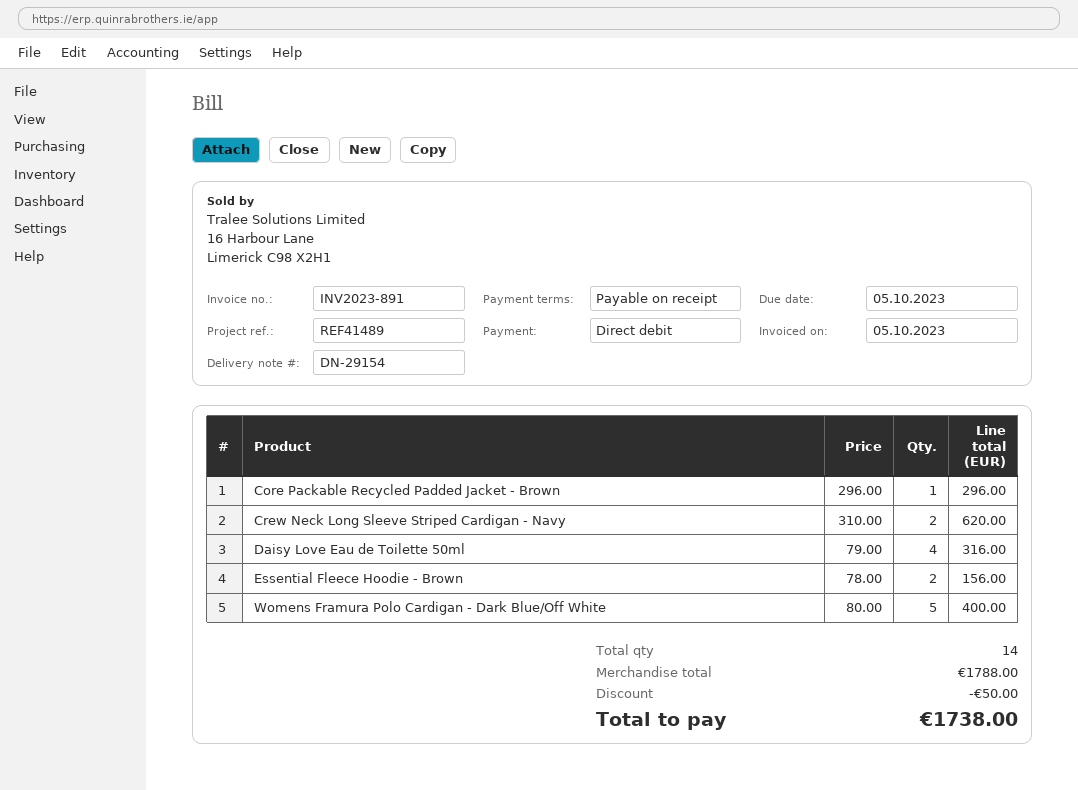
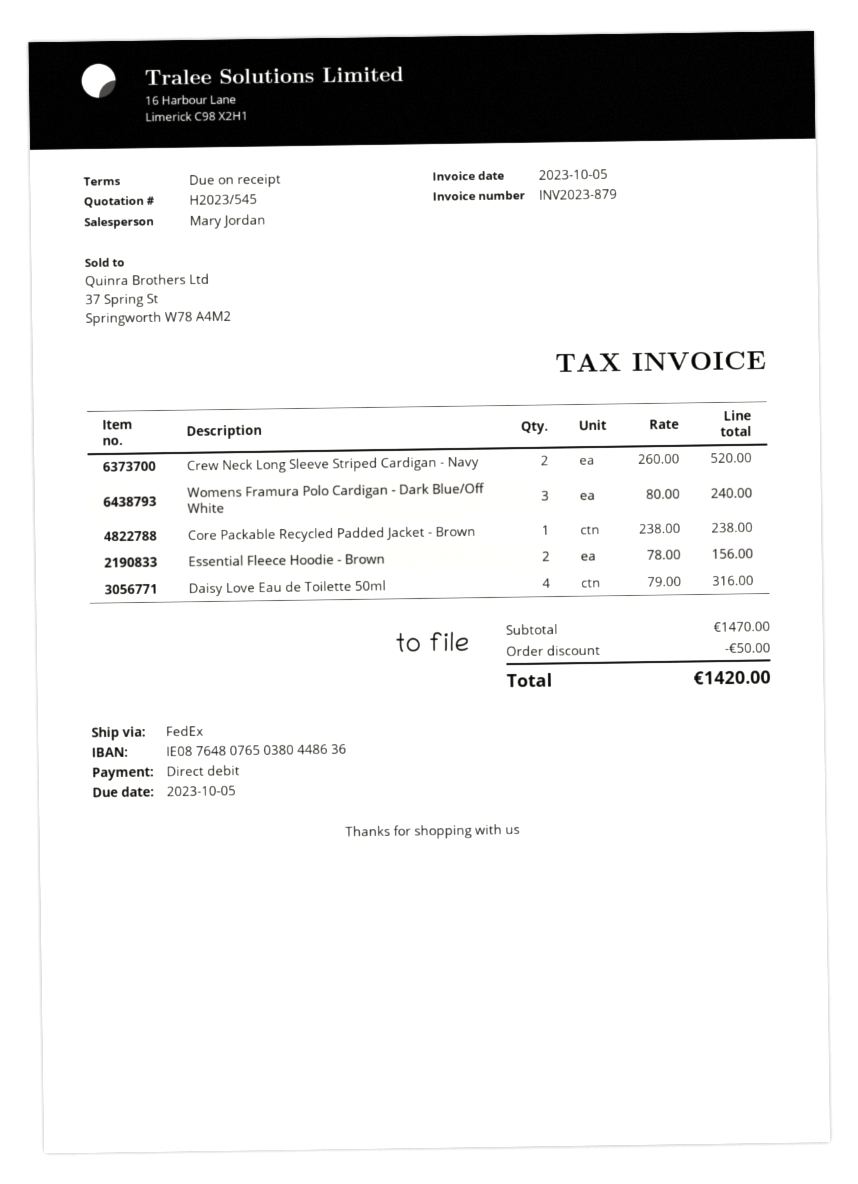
invoice number: INV2023-891 -> INV2023-879
Core Packable Recycled Padded Jacket - Brown: 1 x 296.00 = 296.00 -> 1 x 238.00 = 238.00
Crew Neck Long Sleeve Striped Cardigan - Navy: 2 x 310.00 = 620.00 -> 2 x 260.00 = 520.00
Womens Framura Polo Cardigan - Dark Blue/Off White: 5 x 80.00 = 400.00 -> 3 x 80.00 = 240.00
subtotal: 1788.00 -> 1470.00
total: 1738.00 -> 1420.00

